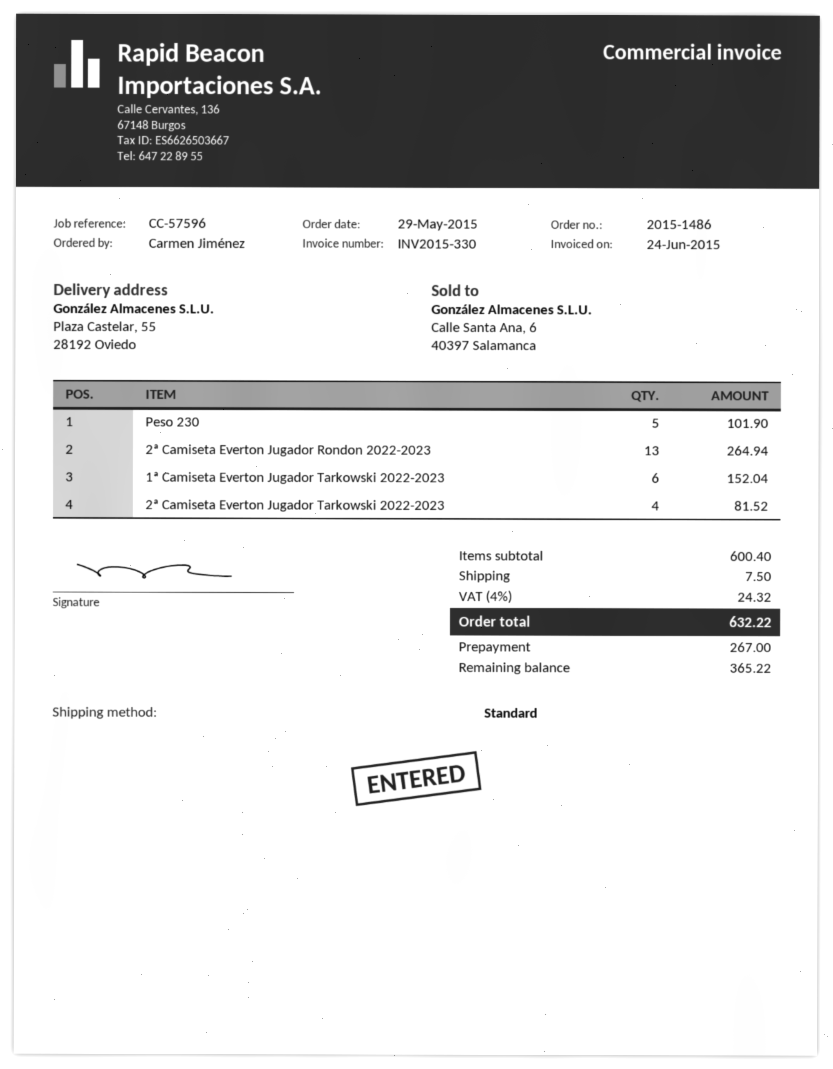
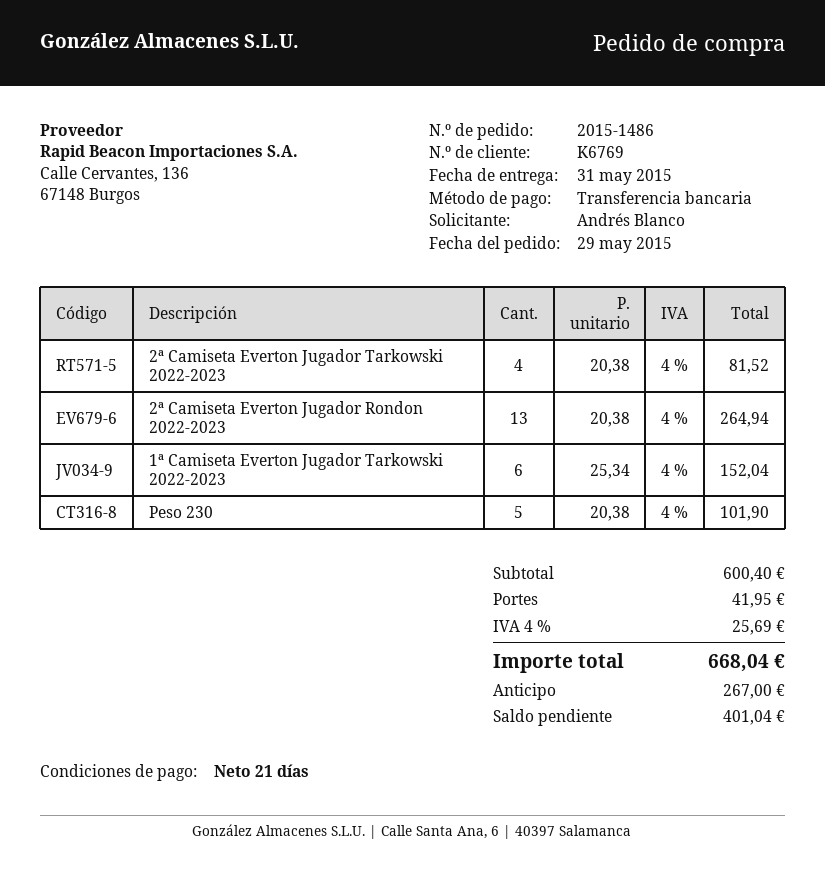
ordered by: Carmen Jiménez -> Andrés Blanco
shipping: 7.50 -> 41.95
tax: 4% = 24.32 -> 4% = 25.69
total: 632.22 -> 668.04
balance: 365.22 -> 401.04

